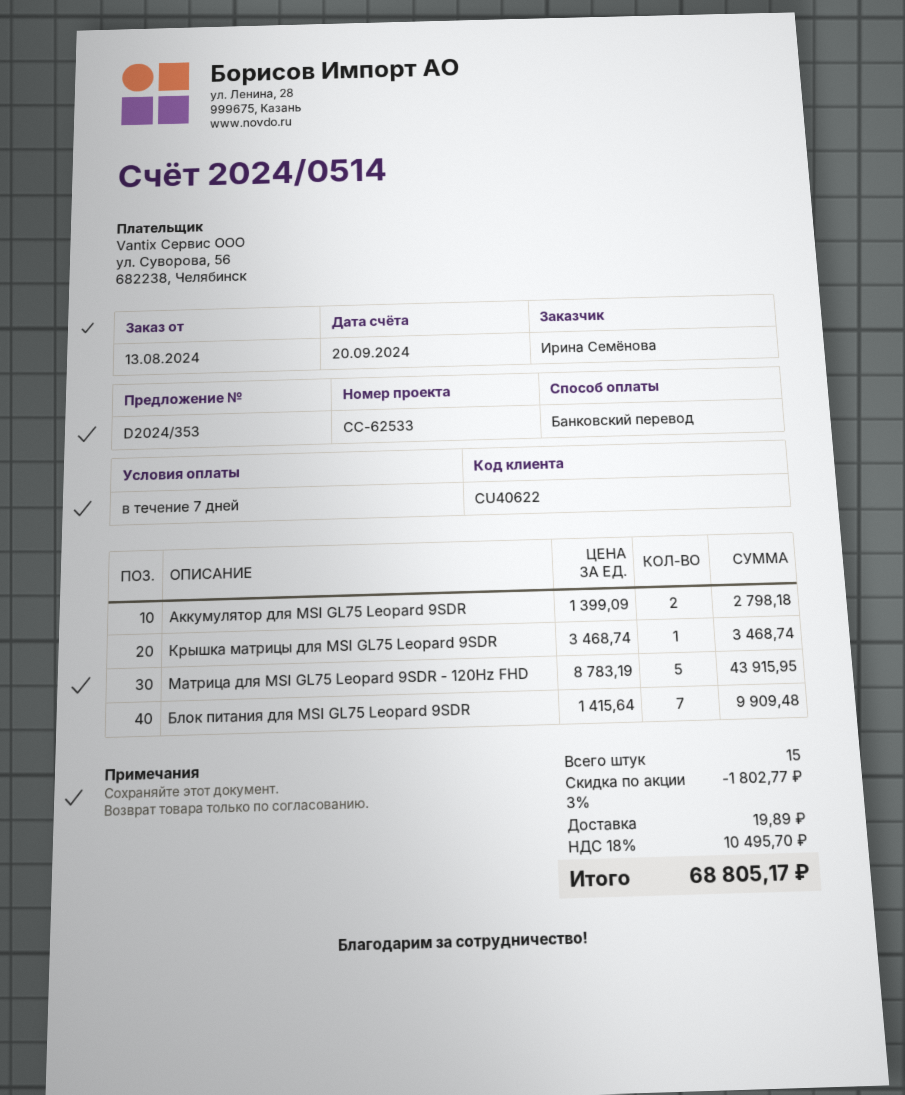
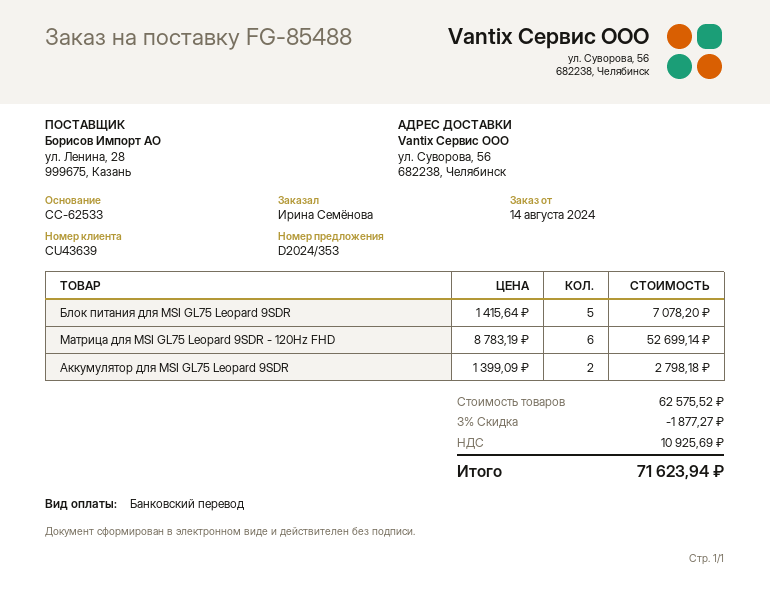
order date: 2024-08-13 -> 2024-08-14
customer number: CU40622 -> CU43639
Крышка матрицы для MSI GL75 Leopard 9SDR: 1 x 3468.74 = 3468.74 -> none
Матрица для MSI GL75 Leopard 9SDR - 120Hz FHD: 5 x 8783.19 = 43915.95 -> 6 x 8783.19 = 52699.14
Блок питания для MSI GL75 Leopard 9SDR: 7 x 1415.64 = 9909.48 -> 5 x 1415.64 = 7078.20
discount: 3% = 1802.77 -> 3% = 1877.27
shipping: 19.89 -> none
tax: 10495.70 -> 10925.69
total: 68805.17 -> 71623.94

